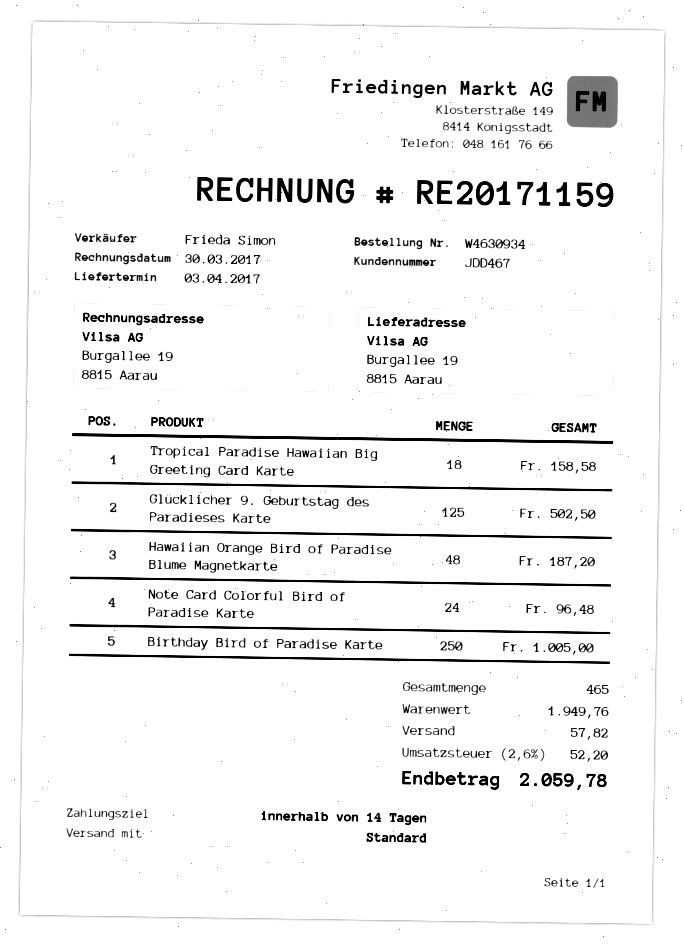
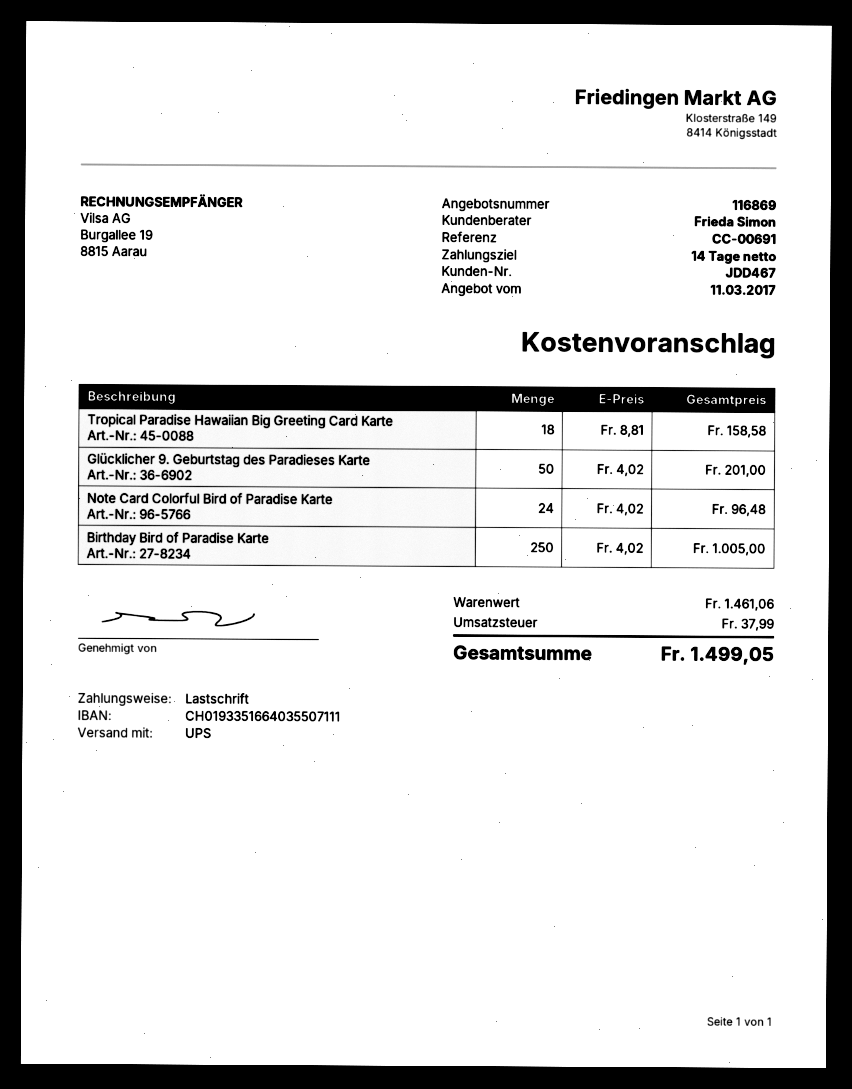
shipping method: standard -> UPS
Glücklicher 9. Geburtstag des Paradieses Karte: 125 for 502.50 -> 50 for 201.00
Hawaiian Orange Bird of Paradise Blume Magnetkarte: 48 for 187.20 -> none
subtotal: 1949.76 -> 1461.06
shipping: 57.82 -> none
tax: 52.20 -> 37.99
total: 2059.78 -> 1499.05

